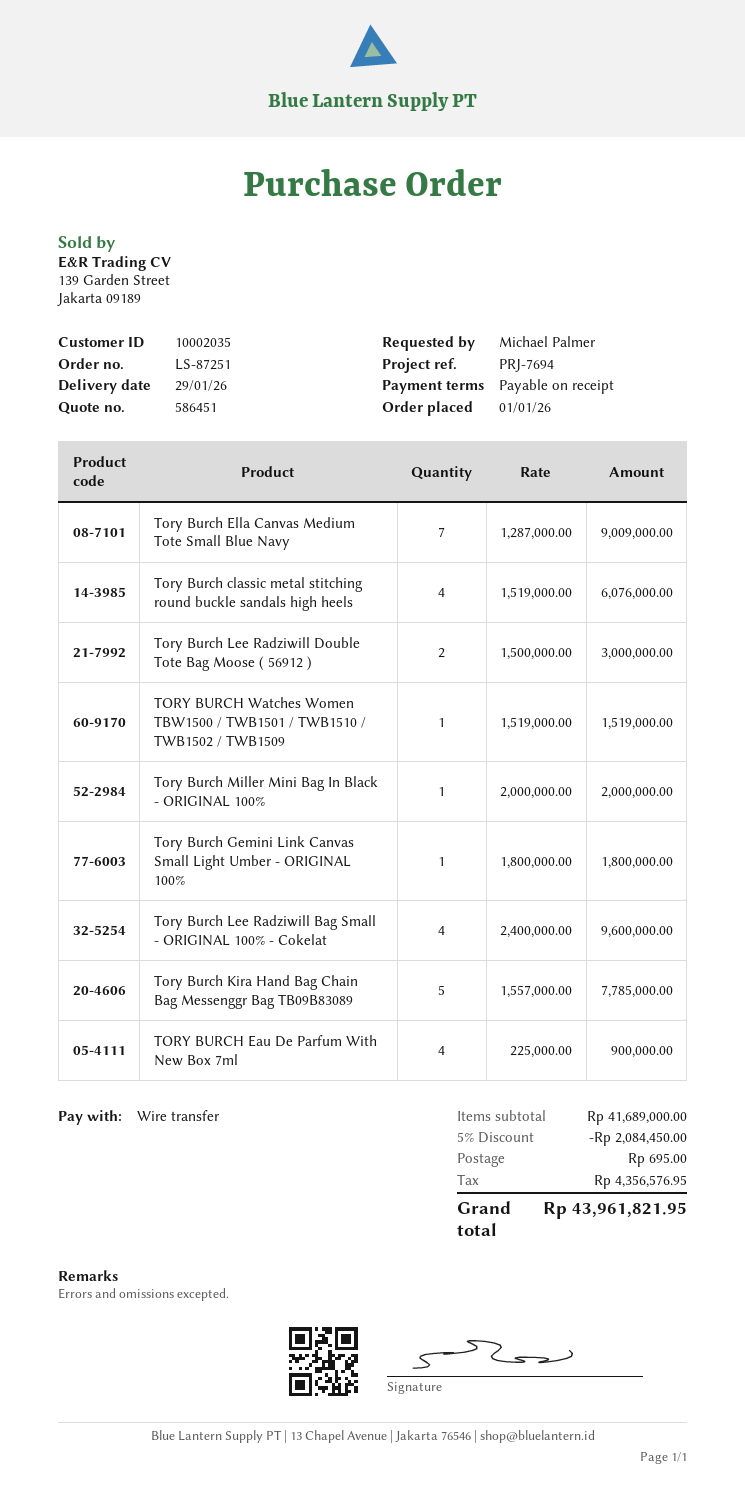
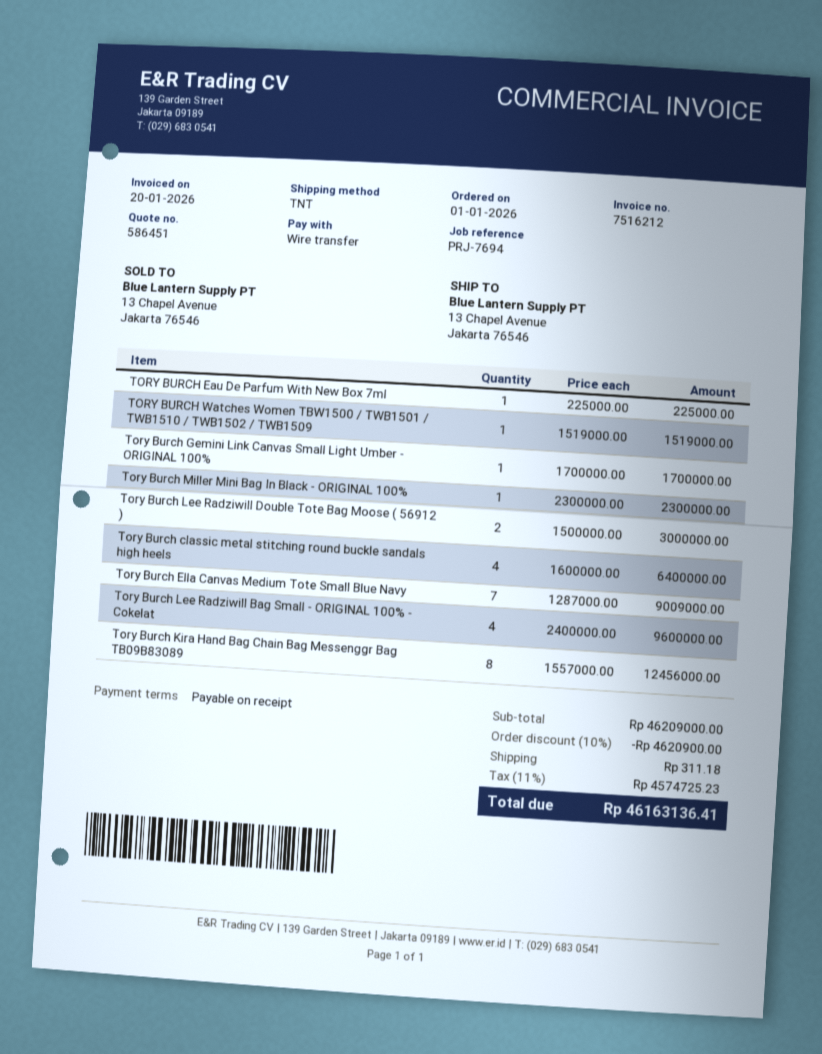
Tory Burch classic metal stitching round buckle sandals high heels: 4 x 1519000.00 = 6076000.00 -> 4 x 1600000.00 = 6400000.00
Tory Burch Miller Mini Bag In Black - ORIGINAL 100%: 1 x 2000000.00 = 2000000.00 -> 1 x 2300000.00 = 2300000.00
Tory Burch Gemini Link Canvas Small Light Umber - ORIGINAL 100%: 1 x 1800000.00 = 1800000.00 -> 1 x 1700000.00 = 1700000.00
Tory Burch Kira Hand Bag Chain Bag Messenggr Bag TB09B83089: 5 x 1557000.00 = 7785000.00 -> 8 x 1557000.00 = 12456000.00
TORY BURCH Eau De Parfum With New Box 7ml: 4 x 225000.00 = 900000.00 -> 1 x 225000.00 = 225000.00
subtotal: 41689000.00 -> 46209000.00
discount: 5% = 2084450.00 -> 10% = 4620900.00
shipping: 695.00 -> 311.18
tax: 4356576.95 -> 4574725.23
total: 43961821.95 -> 46163136.41

